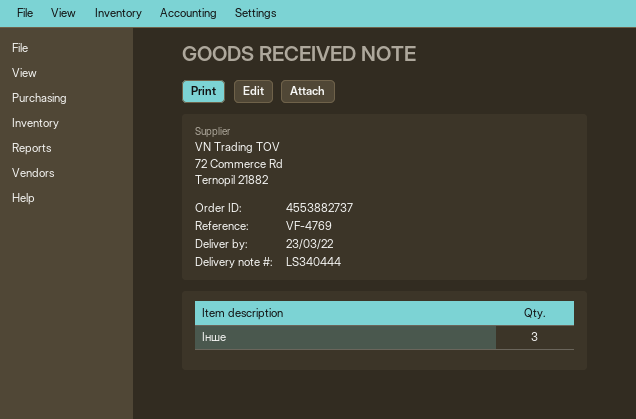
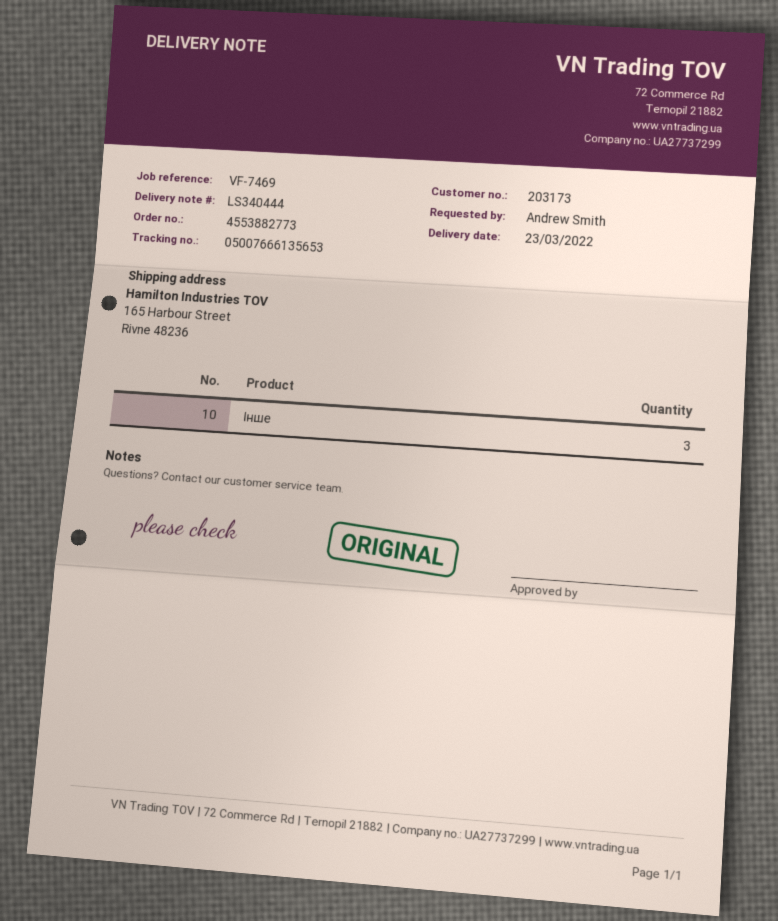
order number: 4553882737 -> 4553882773
reference: VF-4769 -> VF-7469

